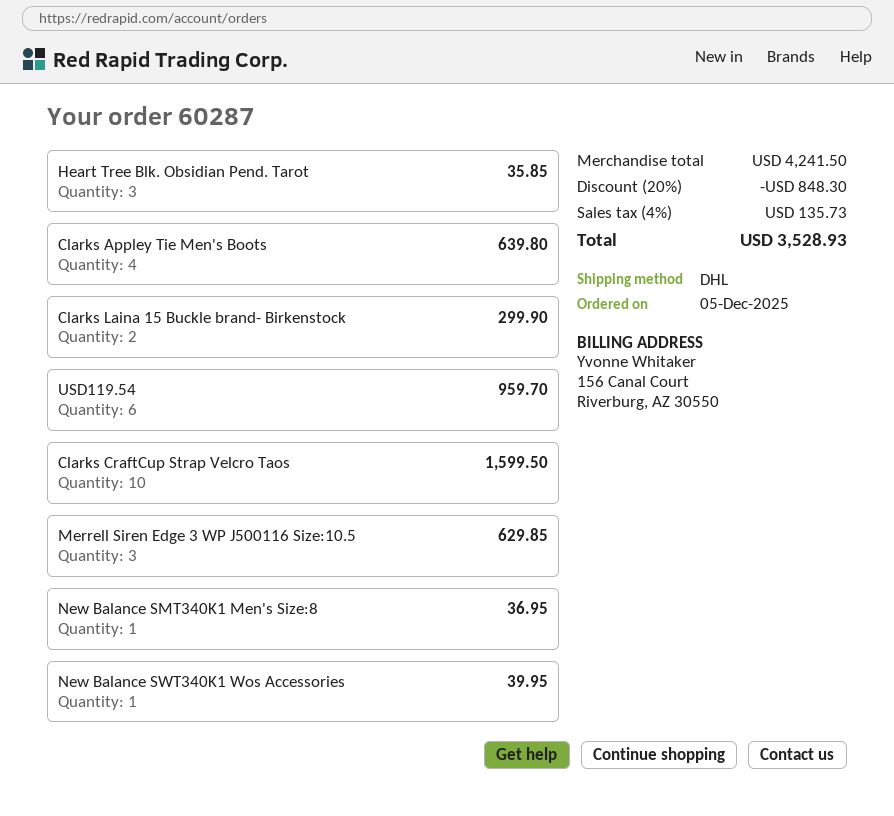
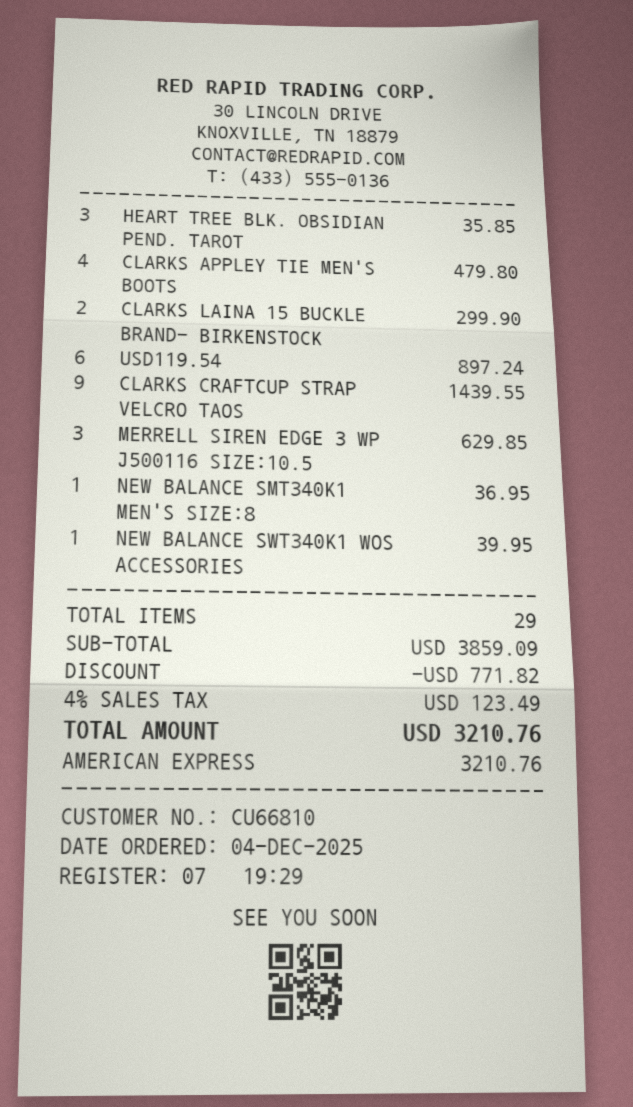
order date: 2025-12-05 -> 2025-12-04
Clarks Appley Tie Men's Boots: 4 for 639.80 -> 4 for 479.80
USD119.54: 6 for 959.70 -> 6 for 897.24
Clarks CraftCup Strap Velcro Taos: 10 for 1599.50 -> 9 for 1439.55
subtotal: 4241.50 -> 3859.09
discount: 848.30 -> 771.82
tax: 4% = 135.73 -> 4% = 123.49
total: 3528.93 -> 3210.76

